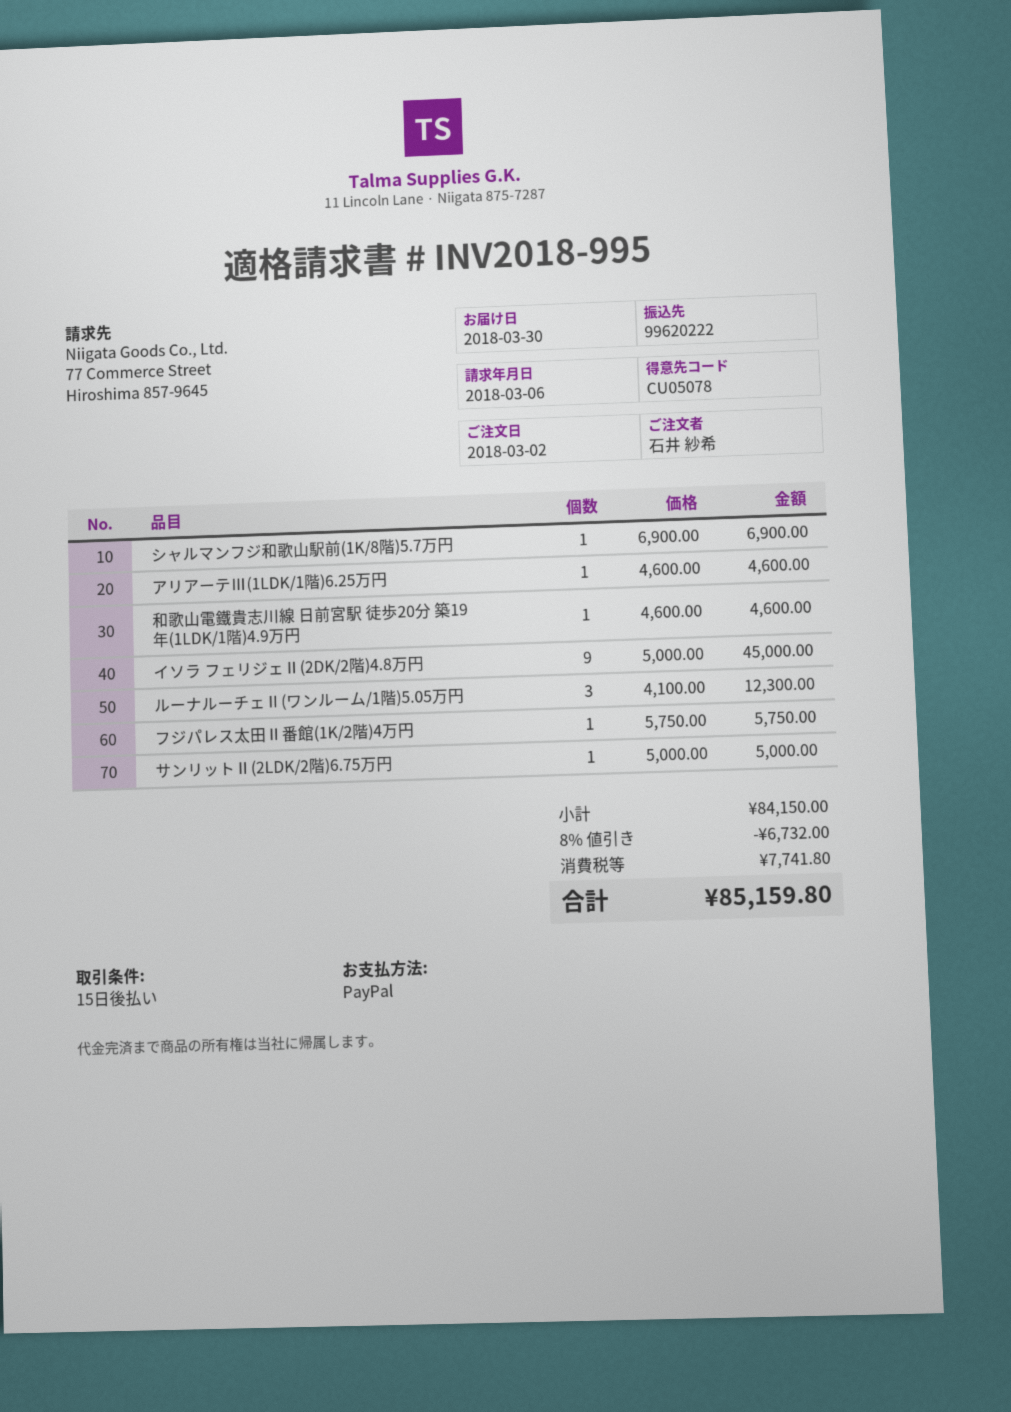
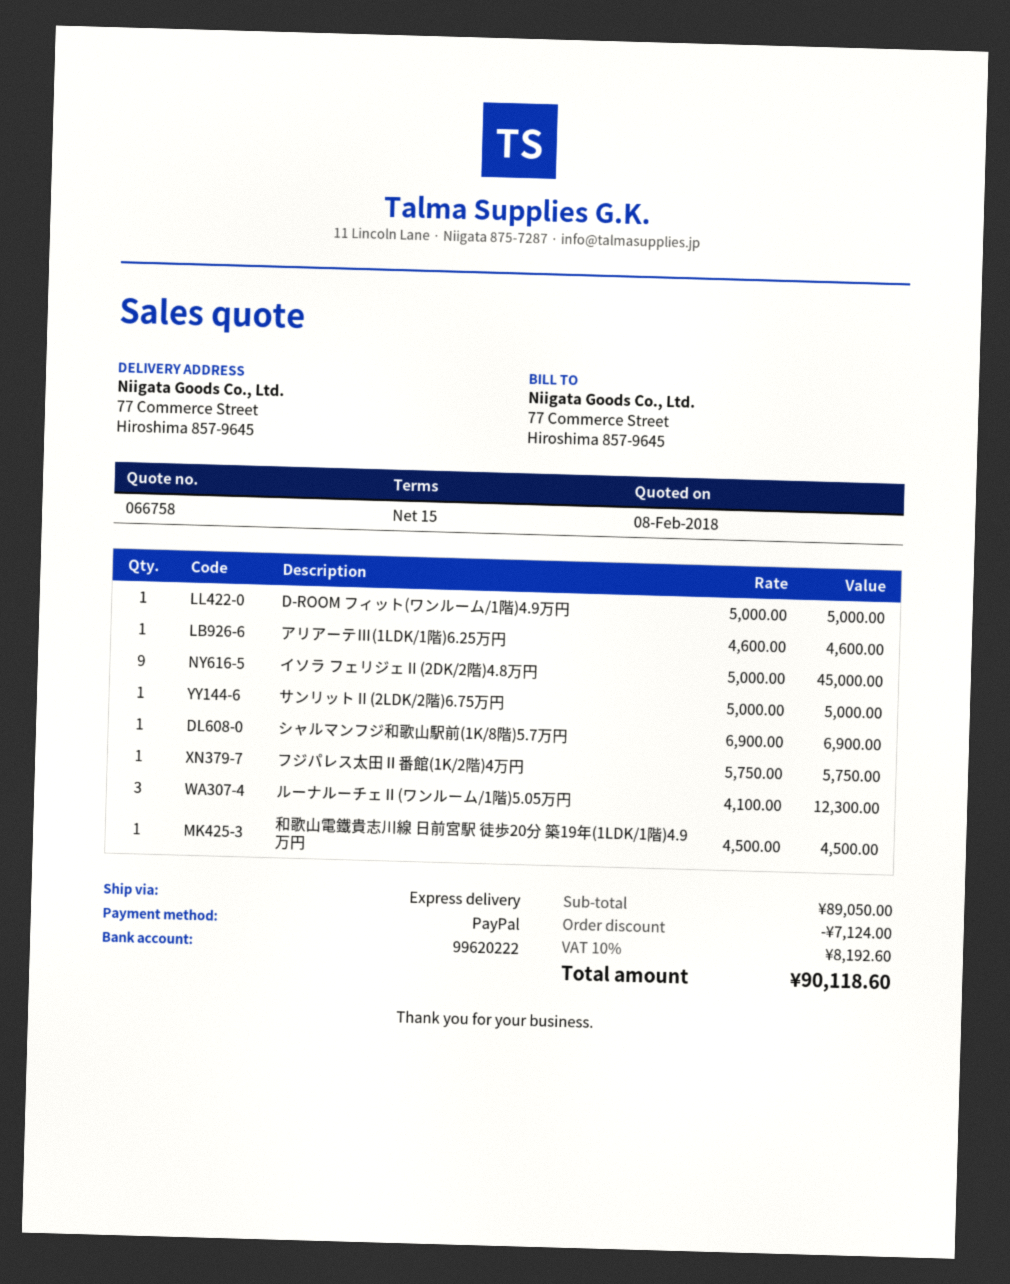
和歌山電鐵貴志川線 日前宮駅 徒歩20分 築19年(1LDK/1階)4.9万円: 1 x 4600.00 = 4600.00 -> 1 x 4500.00 = 4500.00
D-ROOM フィット(ワンルーム/1階)4.9万円: none -> 1 x 5000.00 = 5000.00
subtotal: 84150.00 -> 89050.00
discount: 6732.00 -> 7124.00
tax: 7741.80 -> 8192.60
total: 85159.80 -> 90118.60

